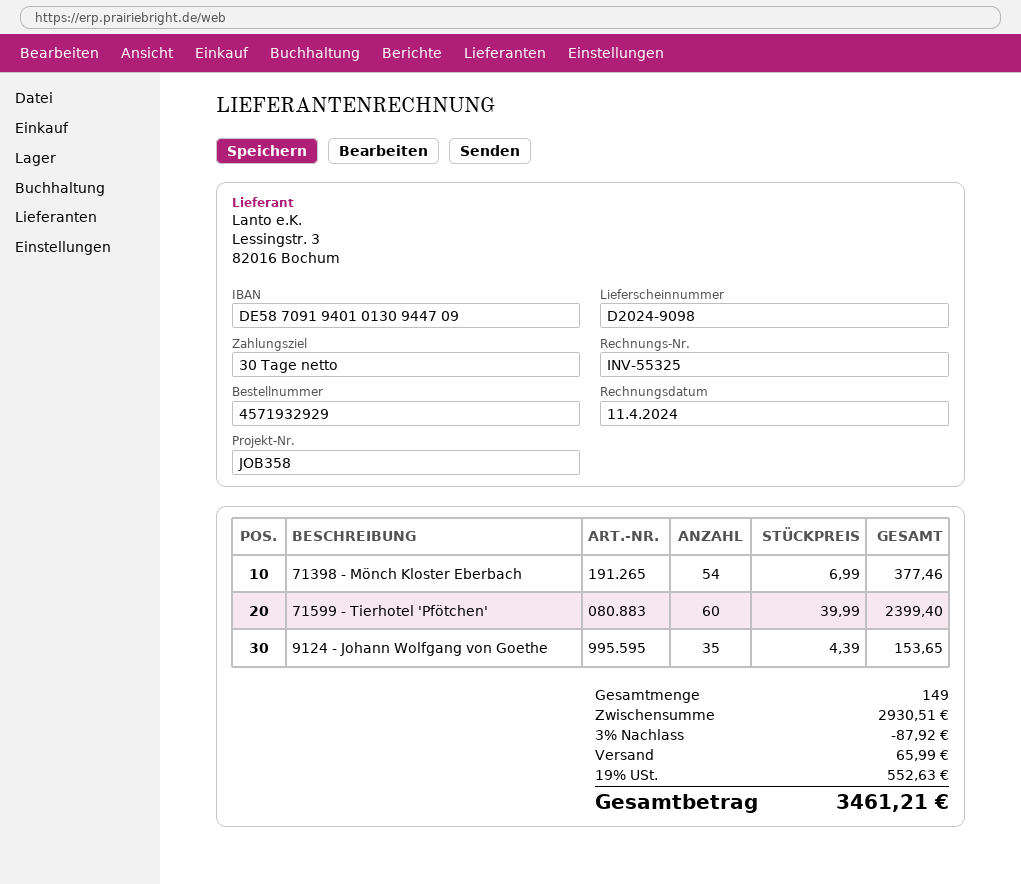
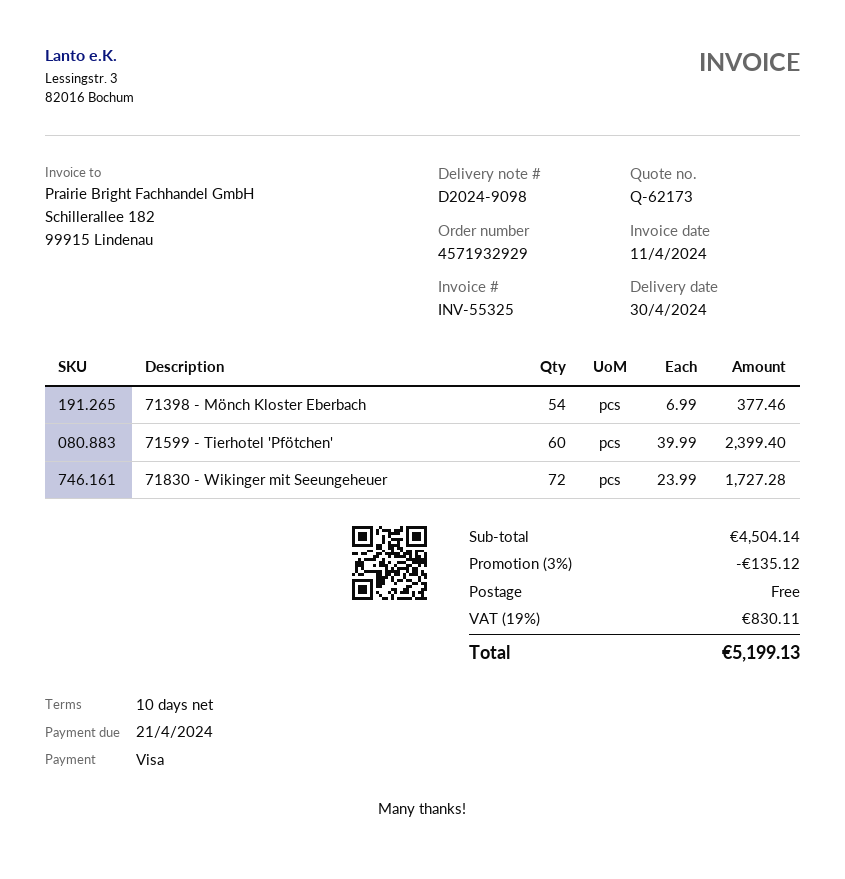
payment terms: 30 days -> 10 days
9124 - Johann Wolfgang von Goethe: 35 x 4.39 = 153.65 -> none
71830 - Wikinger mit Seeungeheuer: none -> 72 x 23.99 = 1727.28
subtotal: 2930.51 -> 4504.14
discount: 3% = 87.92 -> 3% = 135.12
shipping: 65.99 -> 0.00
tax: 19% = 552.63 -> 19% = 830.11
total: 3461.21 -> 5199.13

